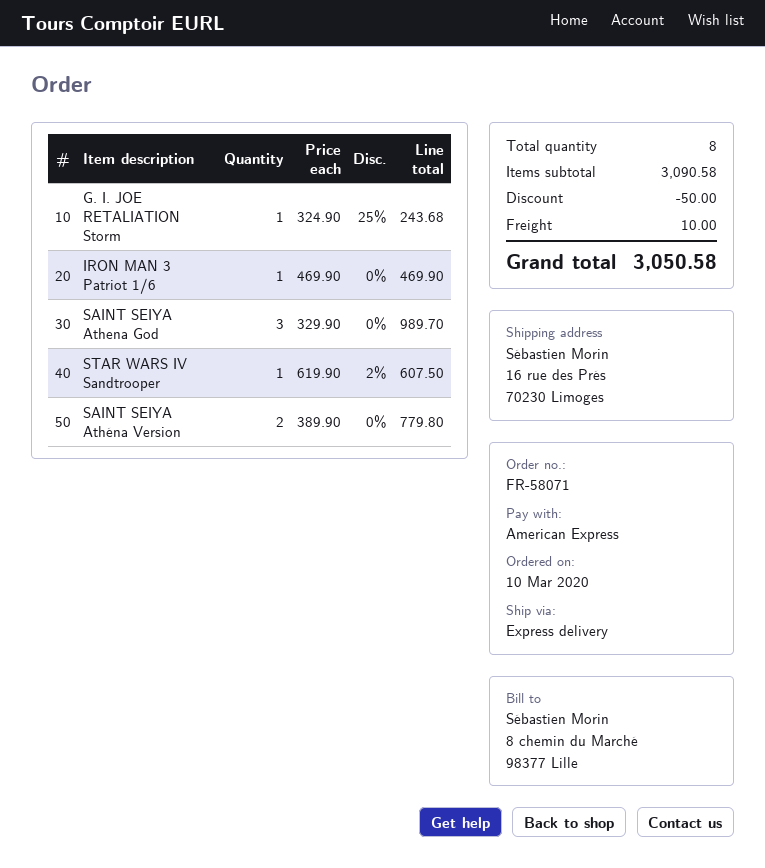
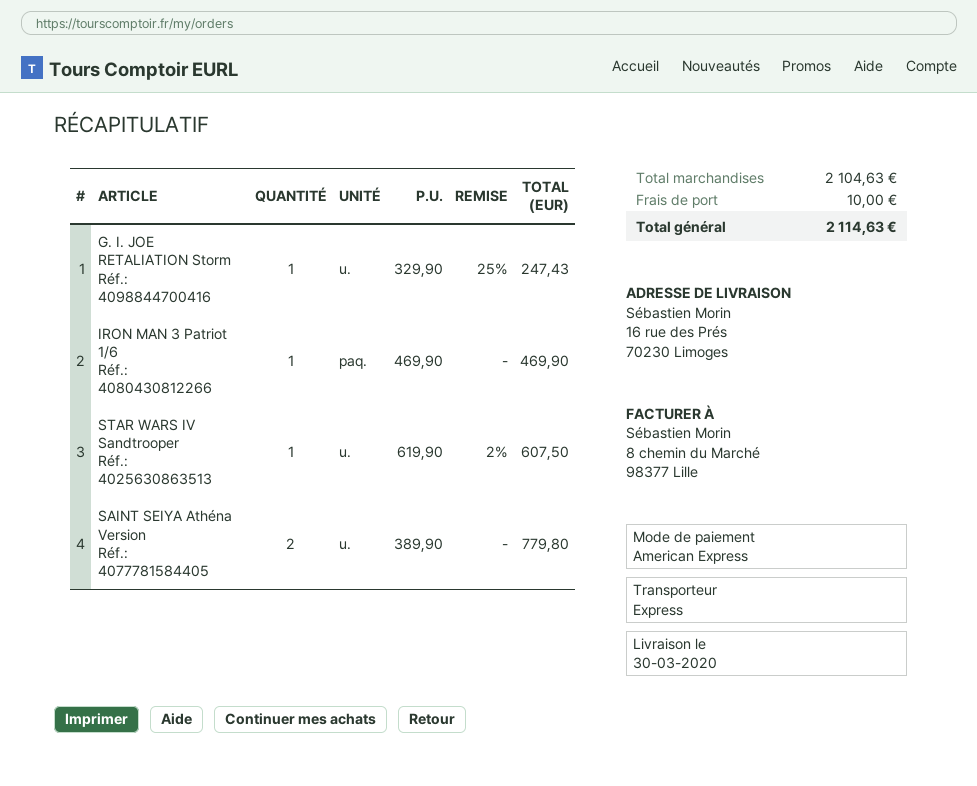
G. I. JOE RETALIATION Storm: 1 x 324.90 - 25% = 243.68 -> 1 x 329.90 - 25% = 247.43
SAINT SEIYA Athena God: 3 x 329.90 = 989.70 -> none
subtotal: 3090.58 -> 2104.63
discount: 50.00 -> none
total: 3050.58 -> 2114.63

